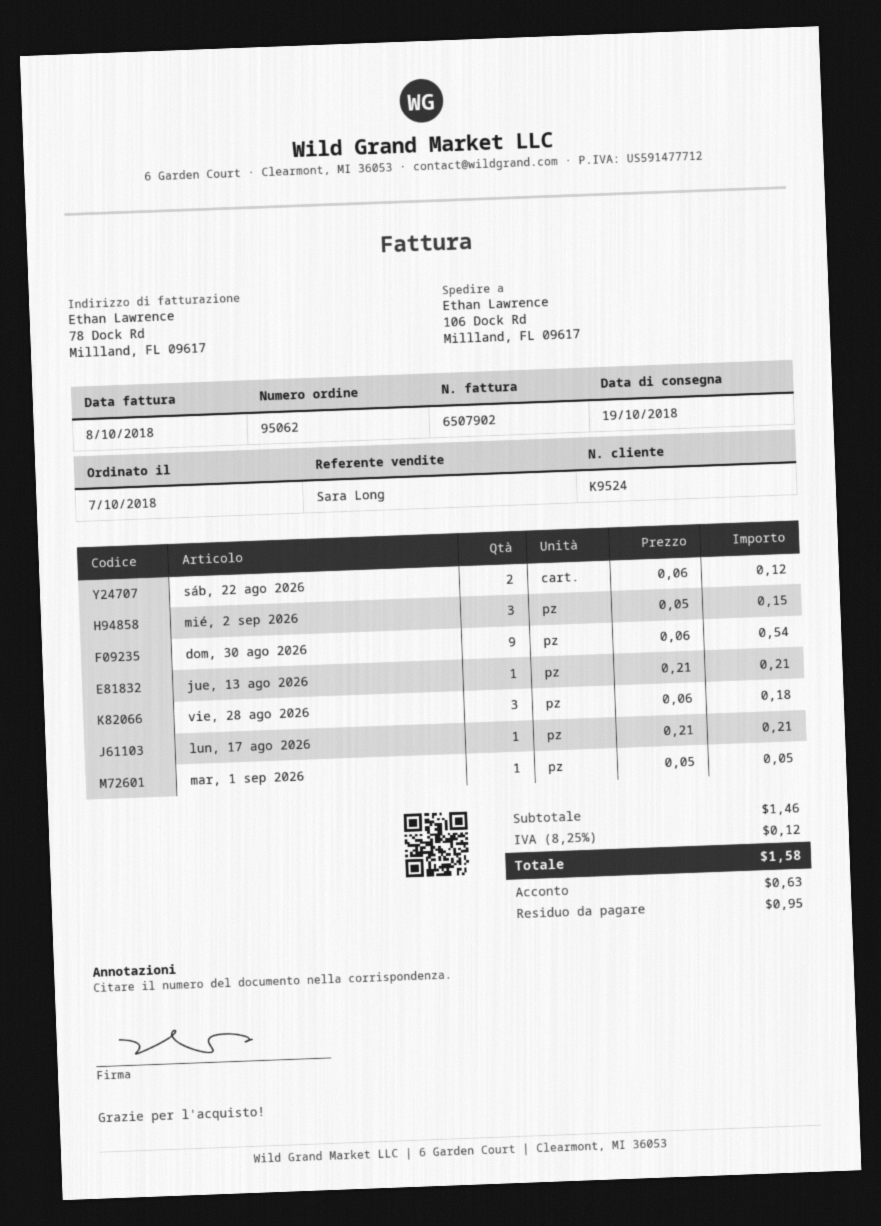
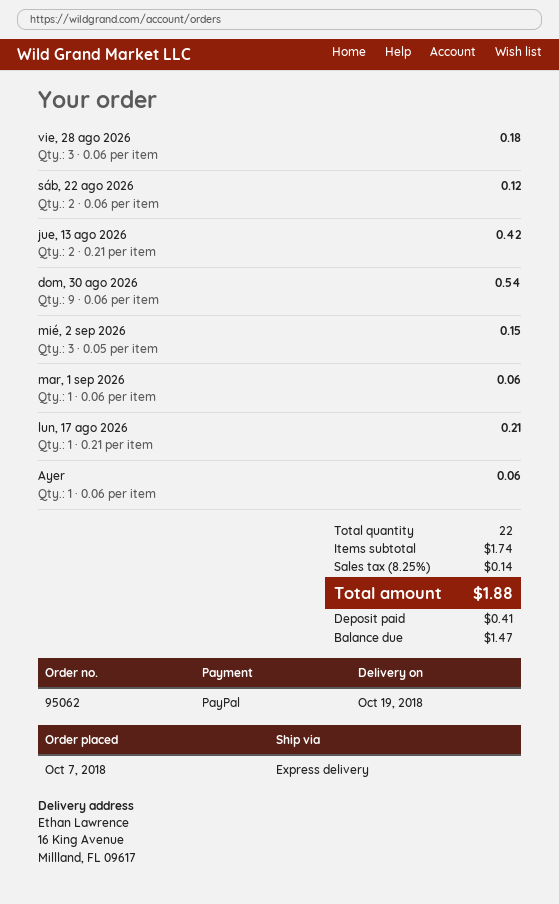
ship to: 106 Dock Rd, Millland, FL 09617 -> 16 King Avenue, Millland, FL 09617
jue, 13 ago 2026: 1 x 0.21 = 0.21 -> 2 x 0.21 = 0.42
mar, 1 sep 2026: 1 x 0.05 = 0.05 -> 1 x 0.06 = 0.06
Ayer: none -> 1 x 0.06 = 0.06
subtotal: 1.46 -> 1.74
tax: 8.25% = 0.12 -> 8.25% = 0.14
total: 1.58 -> 1.88
deposit: 0.63 -> 0.41
balance: 0.95 -> 1.47

